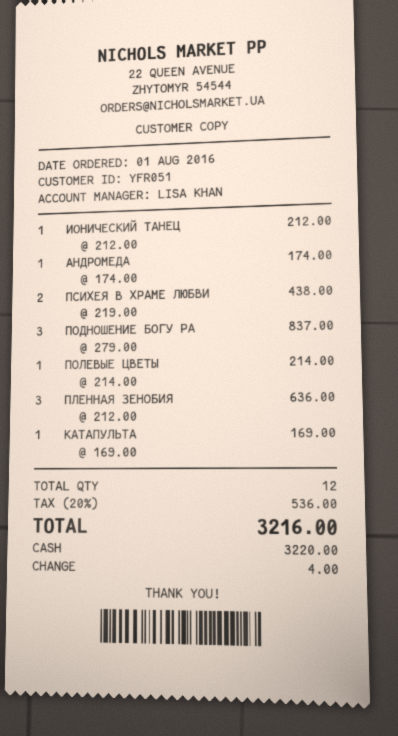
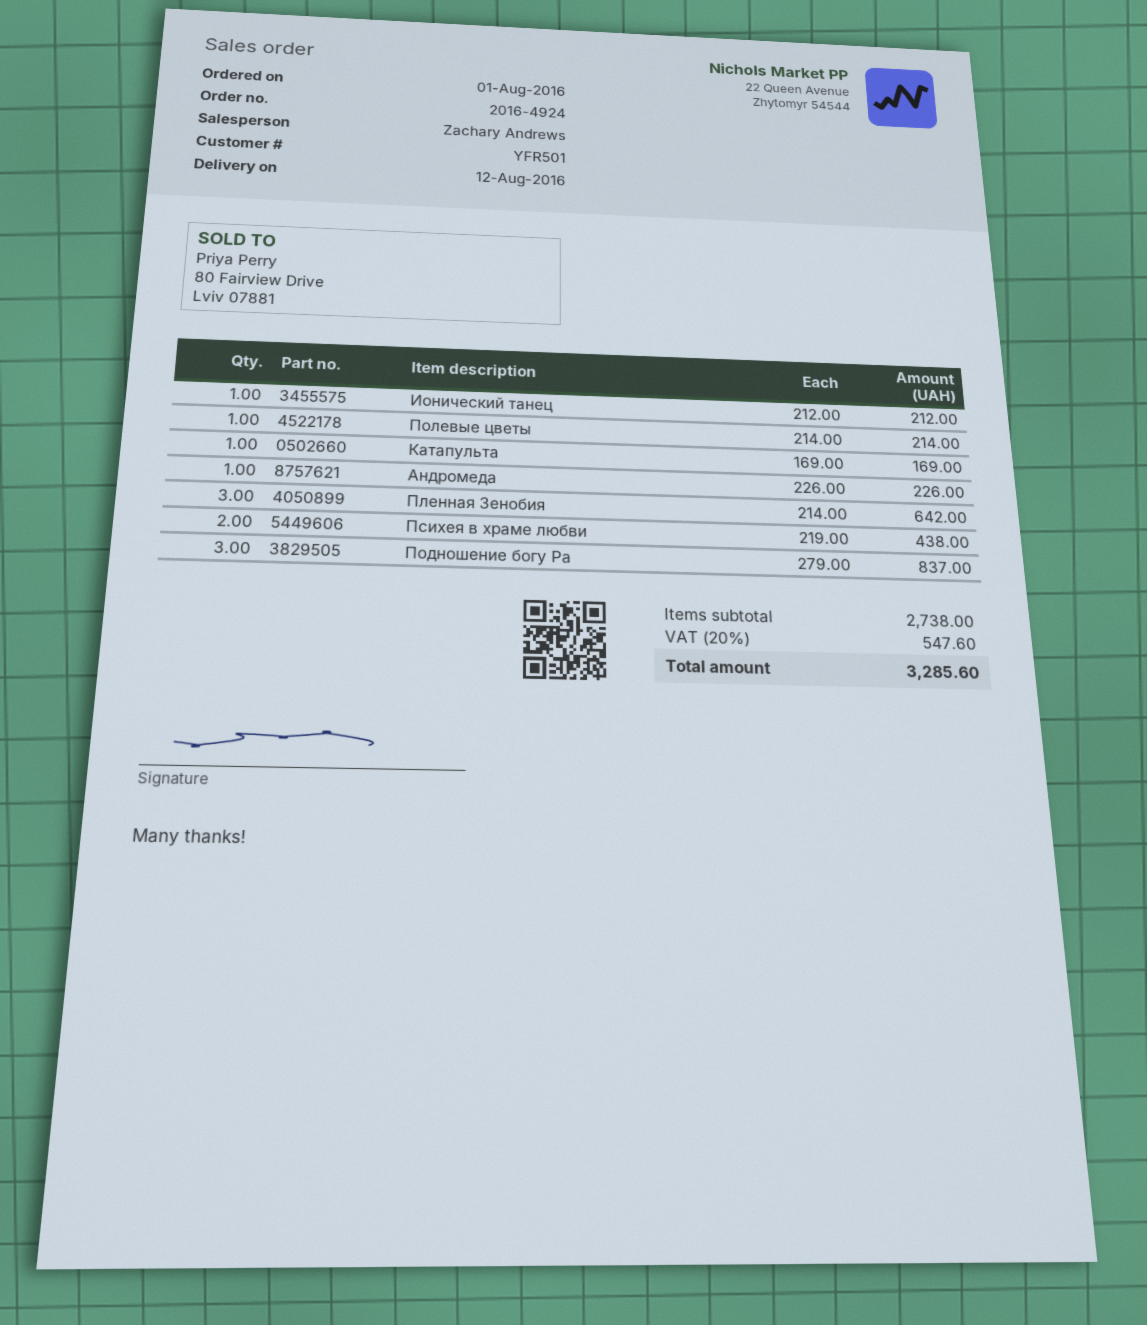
customer number: YFR051 -> YFR501
sales rep: LISA KHAN -> Zachary Andrews
АНДРОМЕДА: 1 x 174.00 = 174.00 -> 1 x 226.00 = 226.00
ПЛЕННАЯ ЗЕНОБИЯ: 3 x 212.00 = 636.00 -> 3 x 214.00 = 642.00
tax: 20% = 536.00 -> 20% = 547.60
total: 3216.00 -> 3285.60

